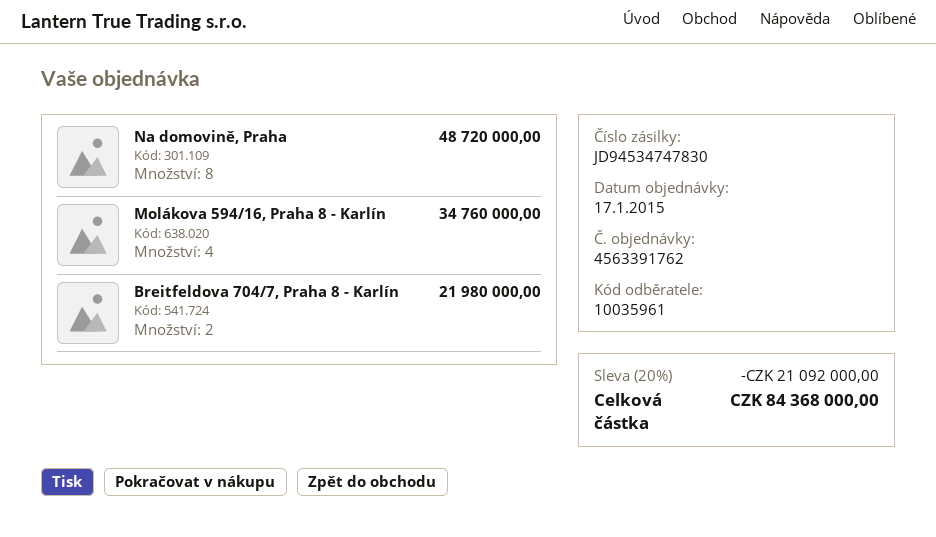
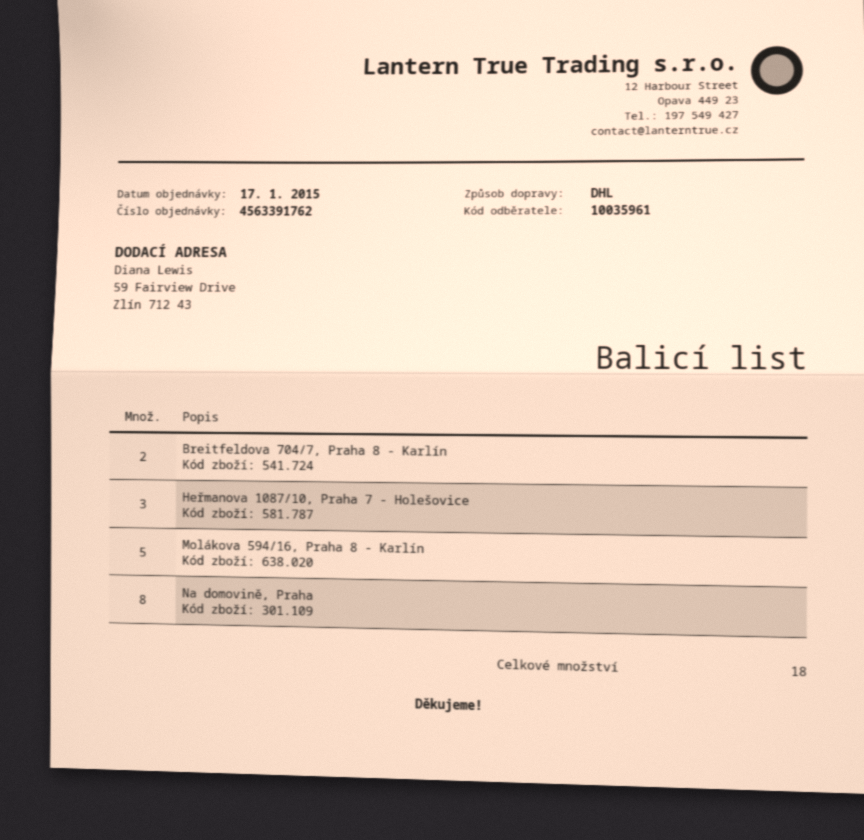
Molákova 594/16, Praha 8 - Karlín: 4 -> 5
Heřmanova 1087/10, Praha 7 - Holešovice: none -> 3

